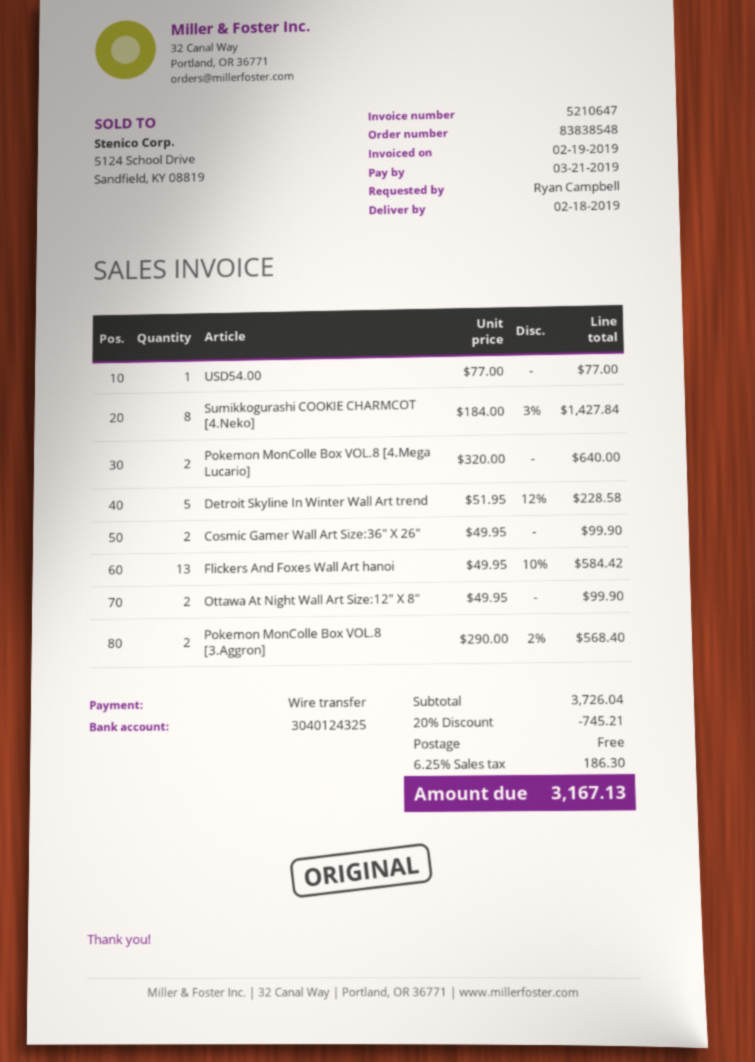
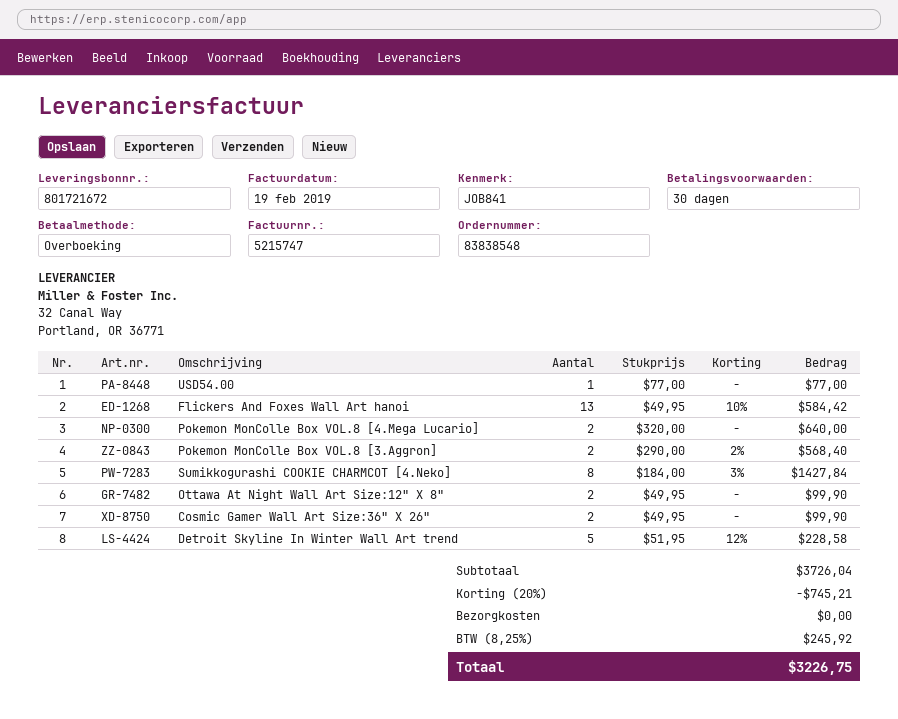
invoice number: 5210647 -> 5215747
tax: 6.25% = 186.30 -> 8.25% = 245.92
total: 3167.13 -> 3226.75

